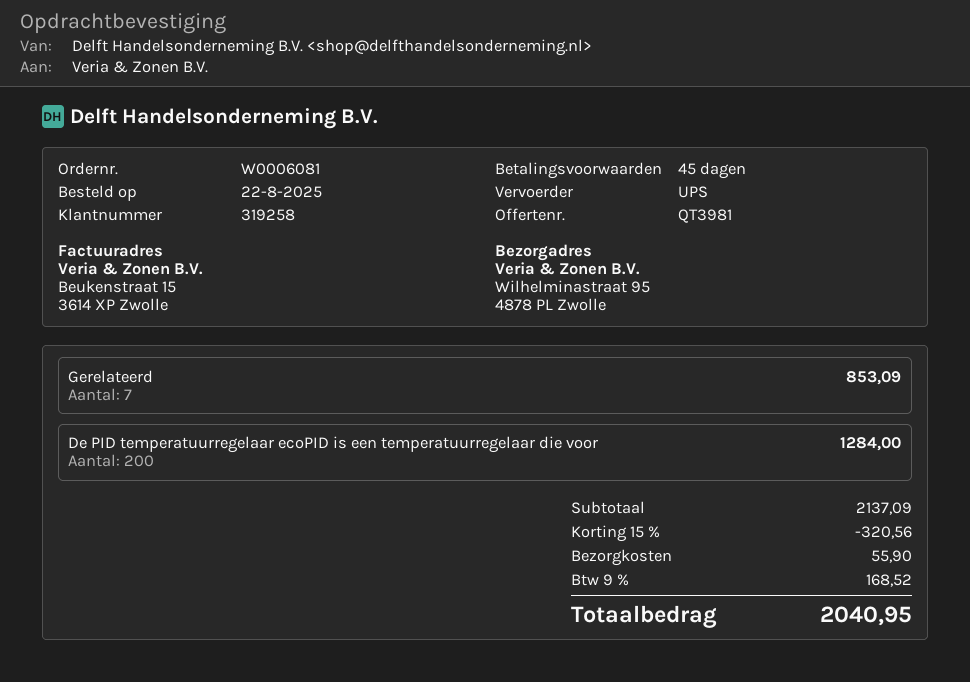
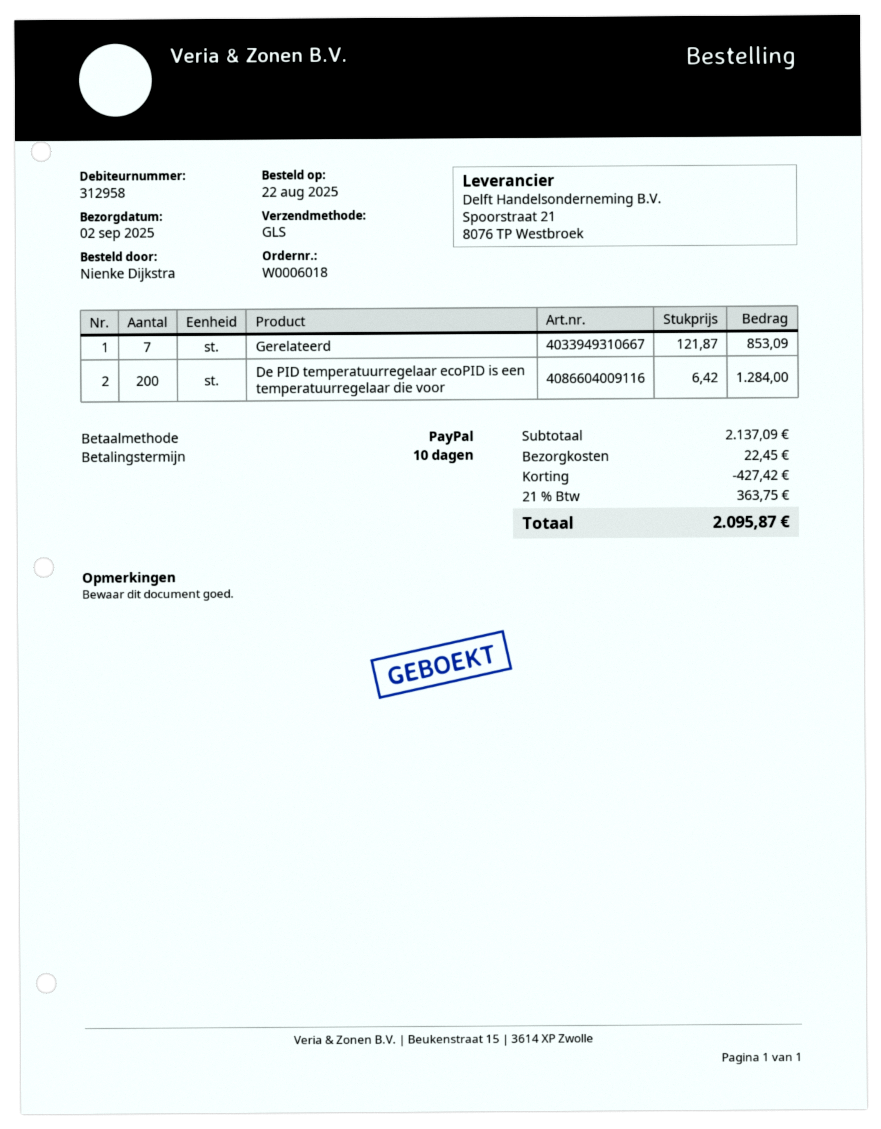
order number: W0006081 -> W0006018
payment terms: 45 days -> 10 days
customer number: 319258 -> 312958
shipping method: UPS -> GLS
discount: 320.56 -> 427.42
shipping: 55.90 -> 22.45
tax: 9% = 168.52 -> 21% = 363.75
total: 2040.95 -> 2095.87

